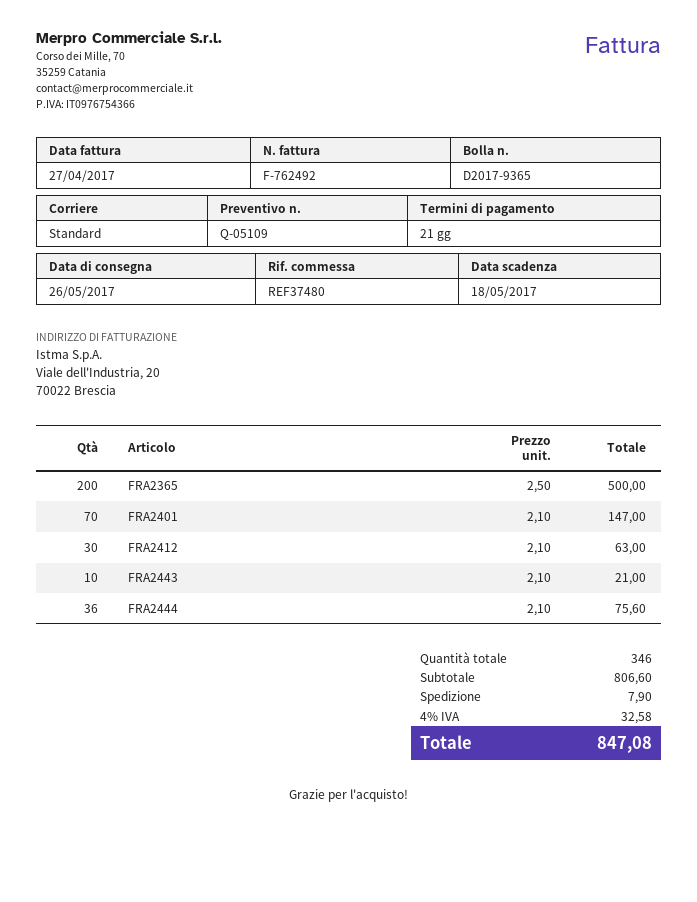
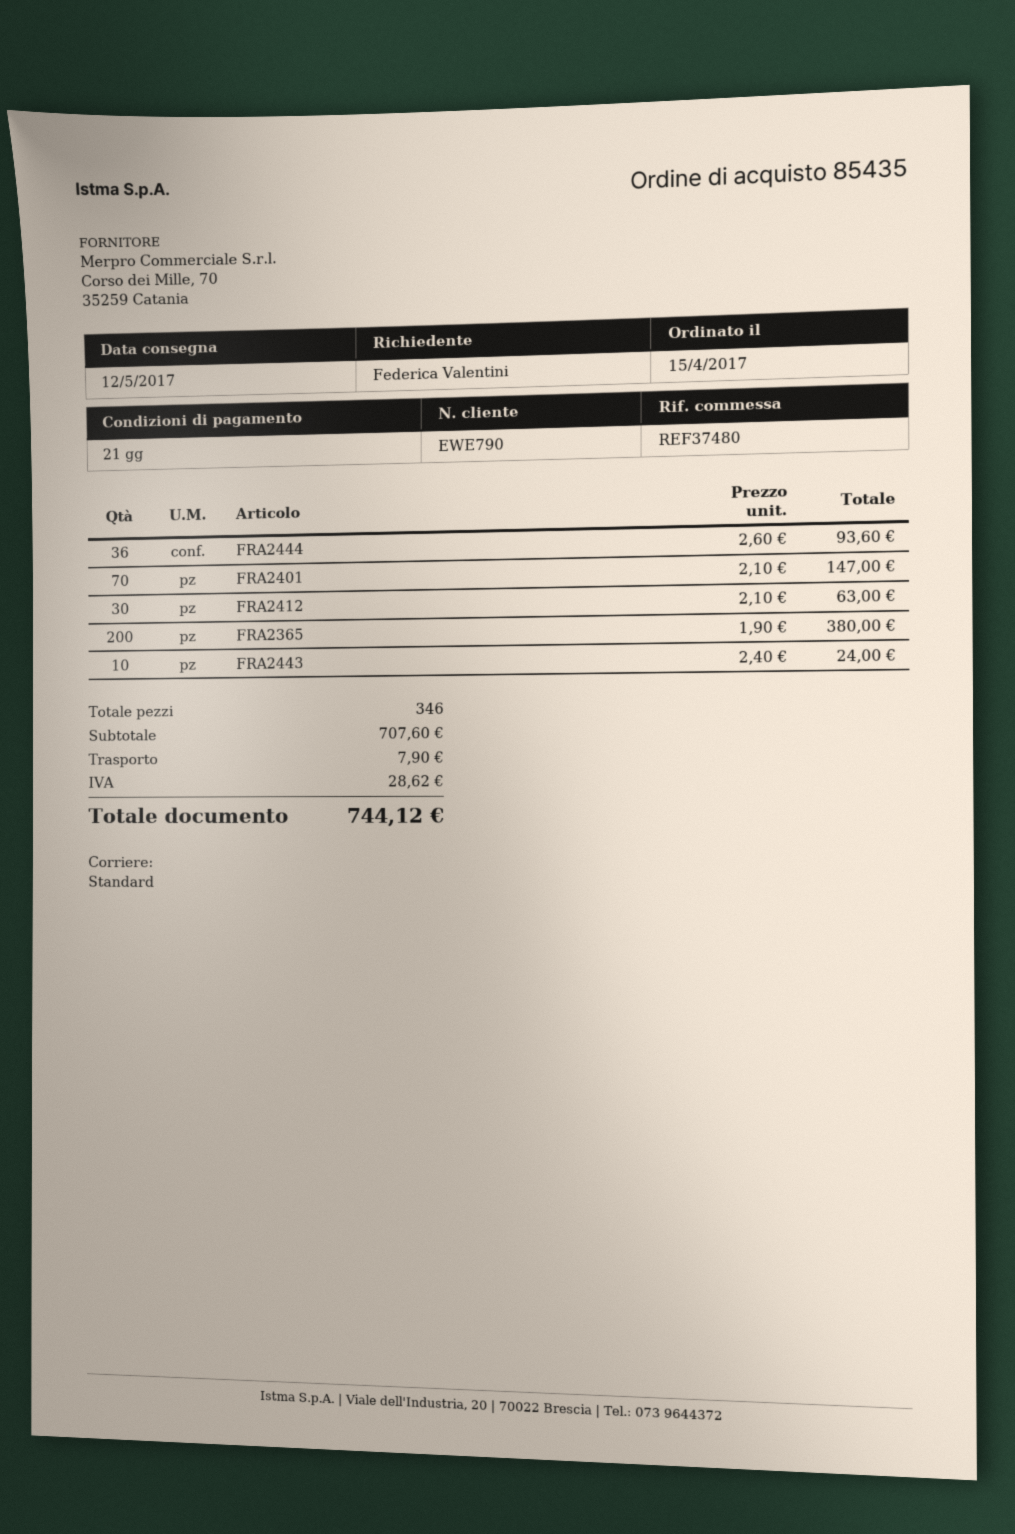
delivery date: 2017-05-26 -> 2017-05-12
FRA2365: 200 x 2.50 = 500.00 -> 200 x 1.90 = 380.00
FRA2443: 10 x 2.10 = 21.00 -> 10 x 2.40 = 24.00
FRA2444: 36 x 2.10 = 75.60 -> 36 x 2.60 = 93.60
subtotal: 806.60 -> 707.60
tax: 32.58 -> 28.62
total: 847.08 -> 744.12

